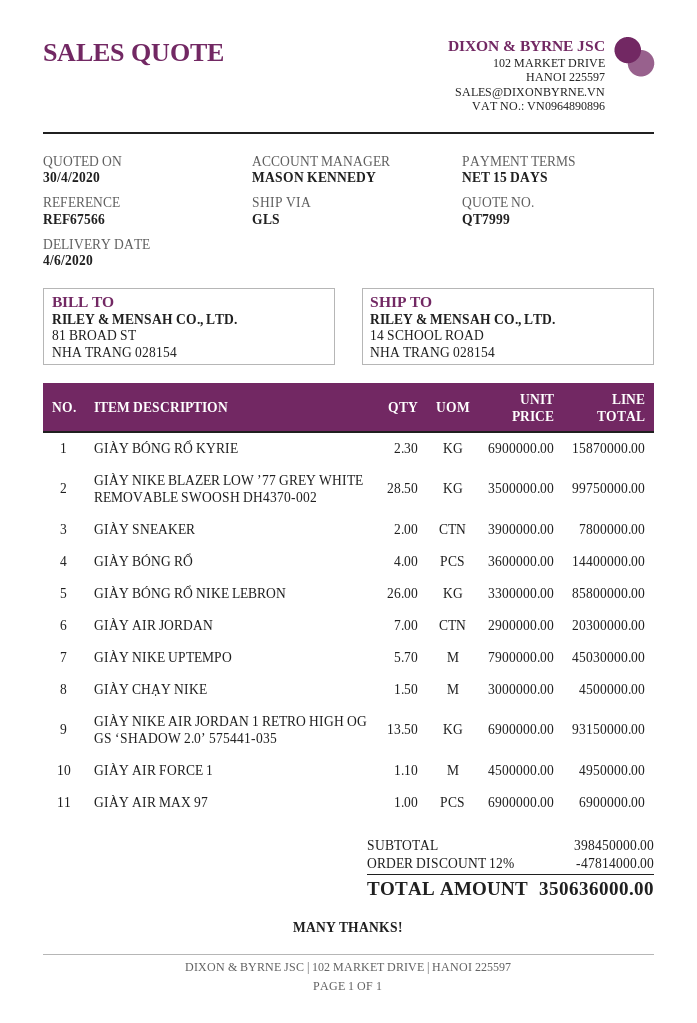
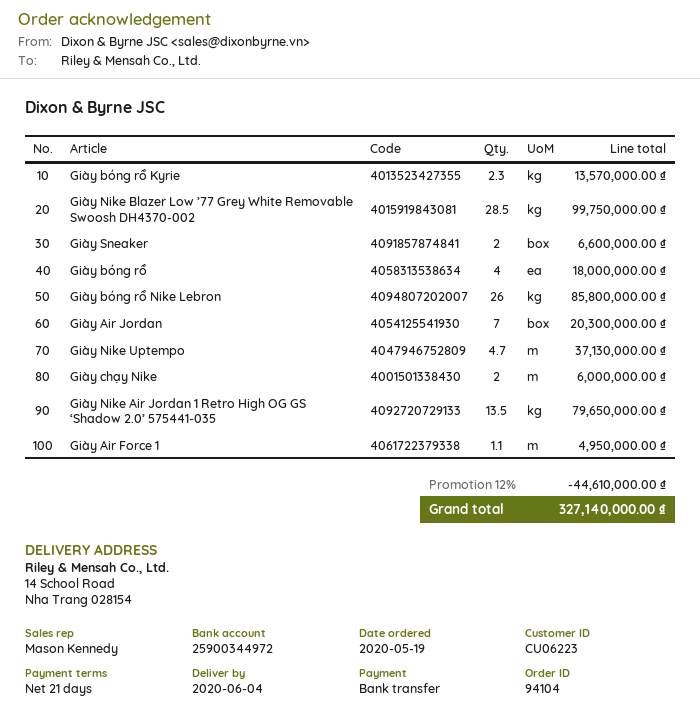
payment terms: 15 days -> 21 days
GIÀY BÓNG RỔ KYRIE: 2.3 for 15870000.00 -> 2.3 for 13570000.00
GIÀY SNEAKER: 2 for 7800000.00 -> 2 for 6600000.00
GIÀY BÓNG RỔ: 4 for 14400000.00 -> 4 for 18000000.00
GIÀY NIKE UPTEMPO: 5.7 for 45030000.00 -> 4.7 for 37130000.00
GIÀY CHẠY NIKE: 1.5 for 4500000.00 -> 2 for 6000000.00
GIÀY NIKE AIR JORDAN 1 RETRO HIGH OG GS ‘SHADOW 2.0’ 575441-035: 13.5 for 93150000.00 -> 13.5 for 79650000.00
GIÀY AIR MAX 97: 1 for 6900000.00 -> none
discount: 12% = 47814000.00 -> 12% = 44610000.00
total: 350636000.00 -> 327140000.00

